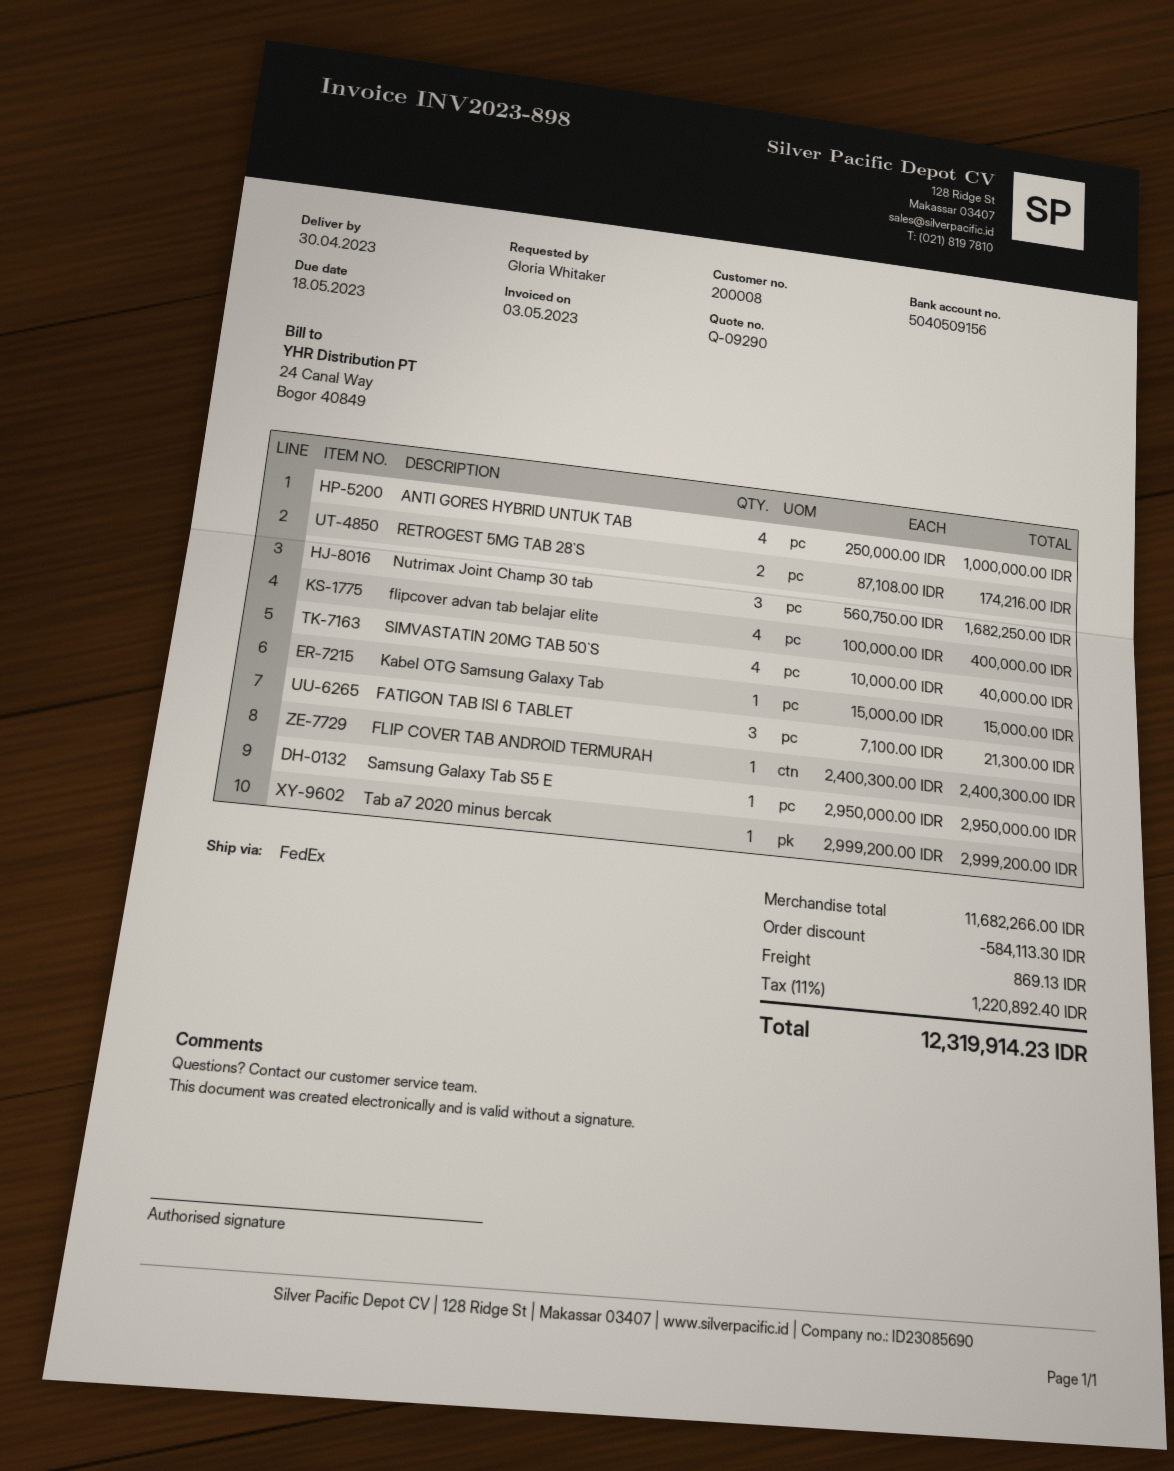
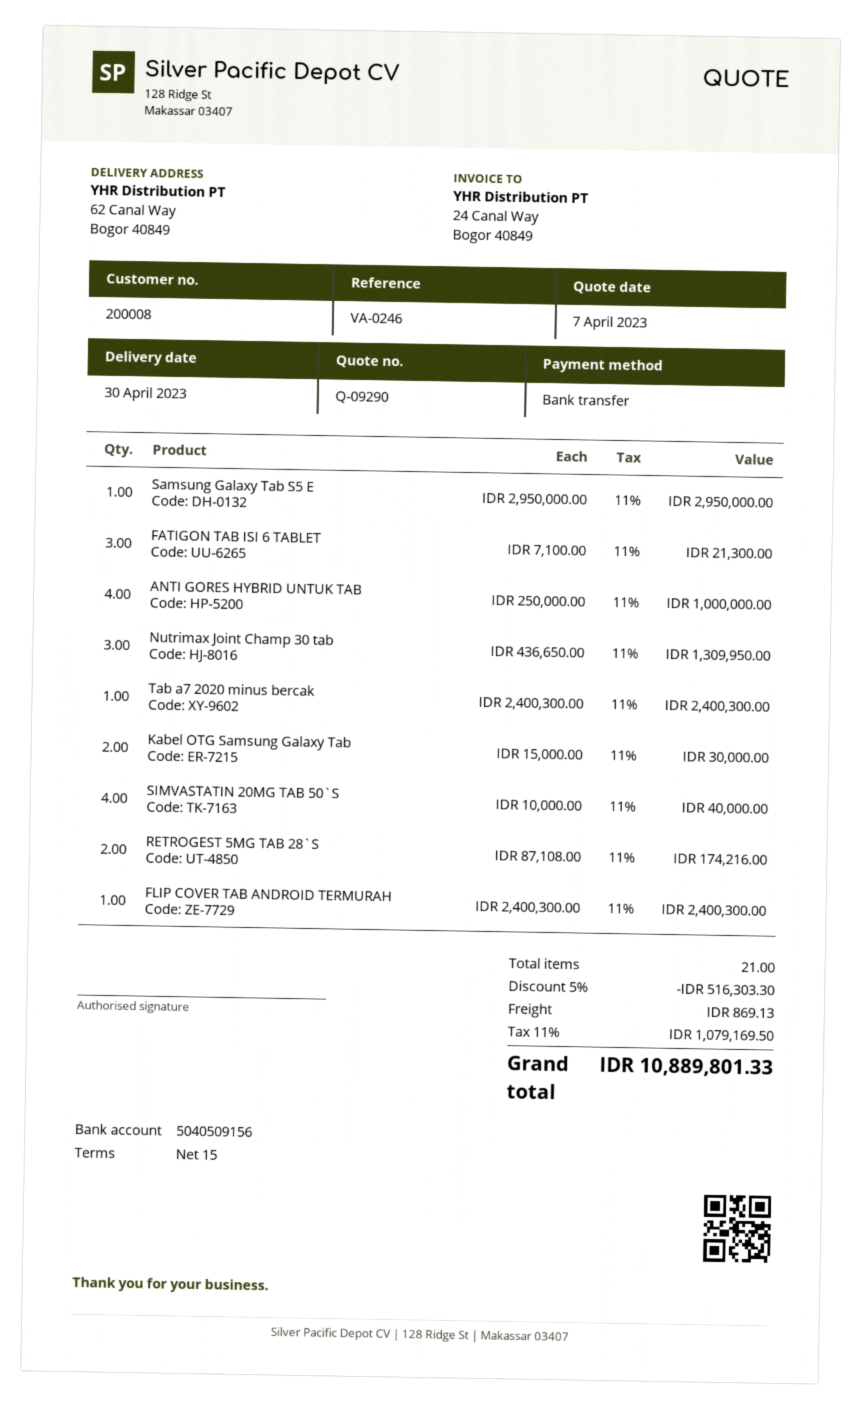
Nutrimax Joint Champ 30 tab: 3 x 560750.00 = 1682250.00 -> 3 x 436650.00 = 1309950.00
flipcover advan tab belajar elite: 4 x 100000.00 = 400000.00 -> none
Kabel OTG Samsung Galaxy Tab: 1 x 15000.00 = 15000.00 -> 2 x 15000.00 = 30000.00
Tab a7 2020 minus bercak: 1 x 2999200.00 = 2999200.00 -> 1 x 2400300.00 = 2400300.00
discount: 584113.30 -> 516303.30
tax: 11% = 1220892.40 -> 11% = 1079169.50
total: 12319914.23 -> 10889801.33

